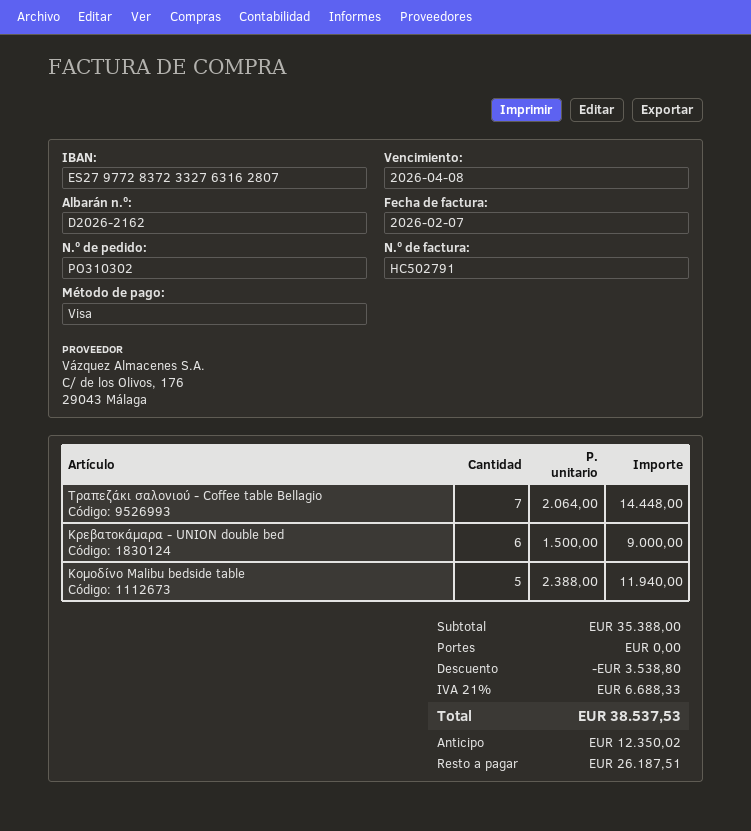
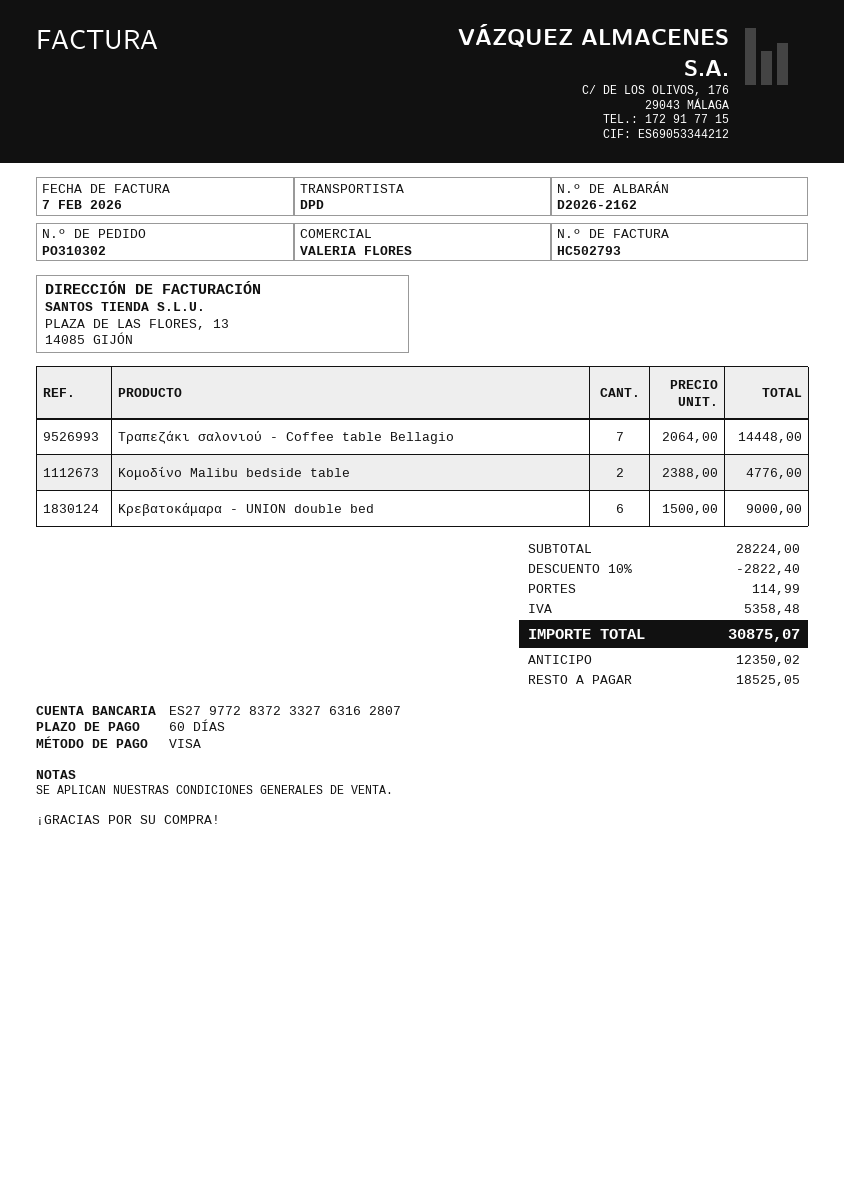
invoice number: HC502791 -> HC502793
Κομοδίνο Malibu bedside table: 5 x 2388.00 = 11940.00 -> 2 x 2388.00 = 4776.00
subtotal: 35388.00 -> 28224.00
discount: 3538.80 -> 2822.40
shipping: 0.00 -> 114.99
tax: 6688.33 -> 5358.48
total: 38537.53 -> 30875.07
balance: 26187.51 -> 18525.05

